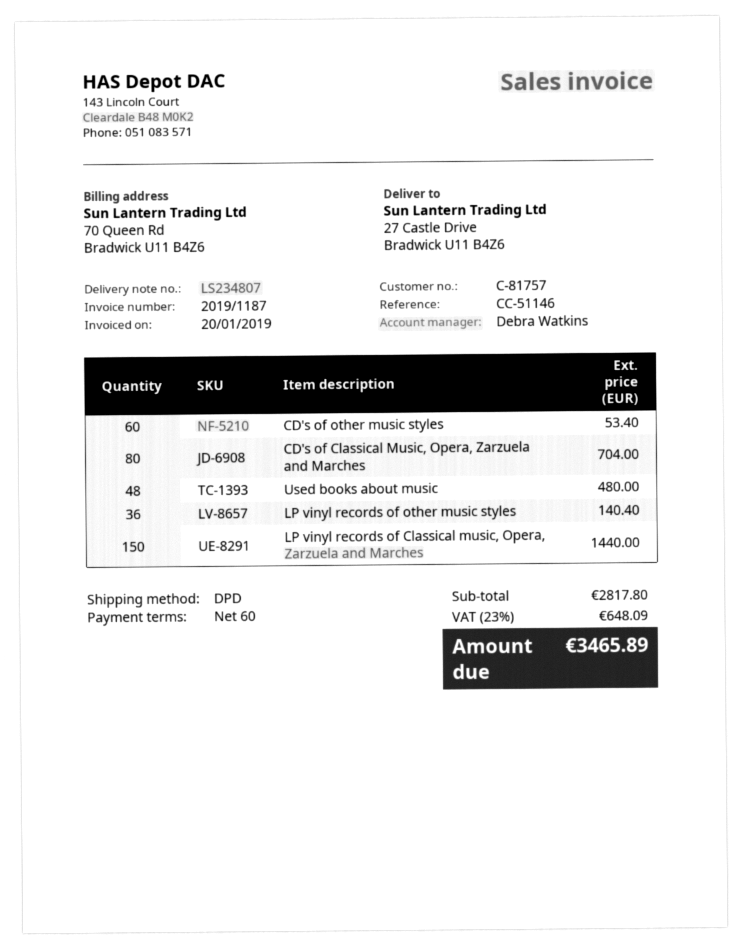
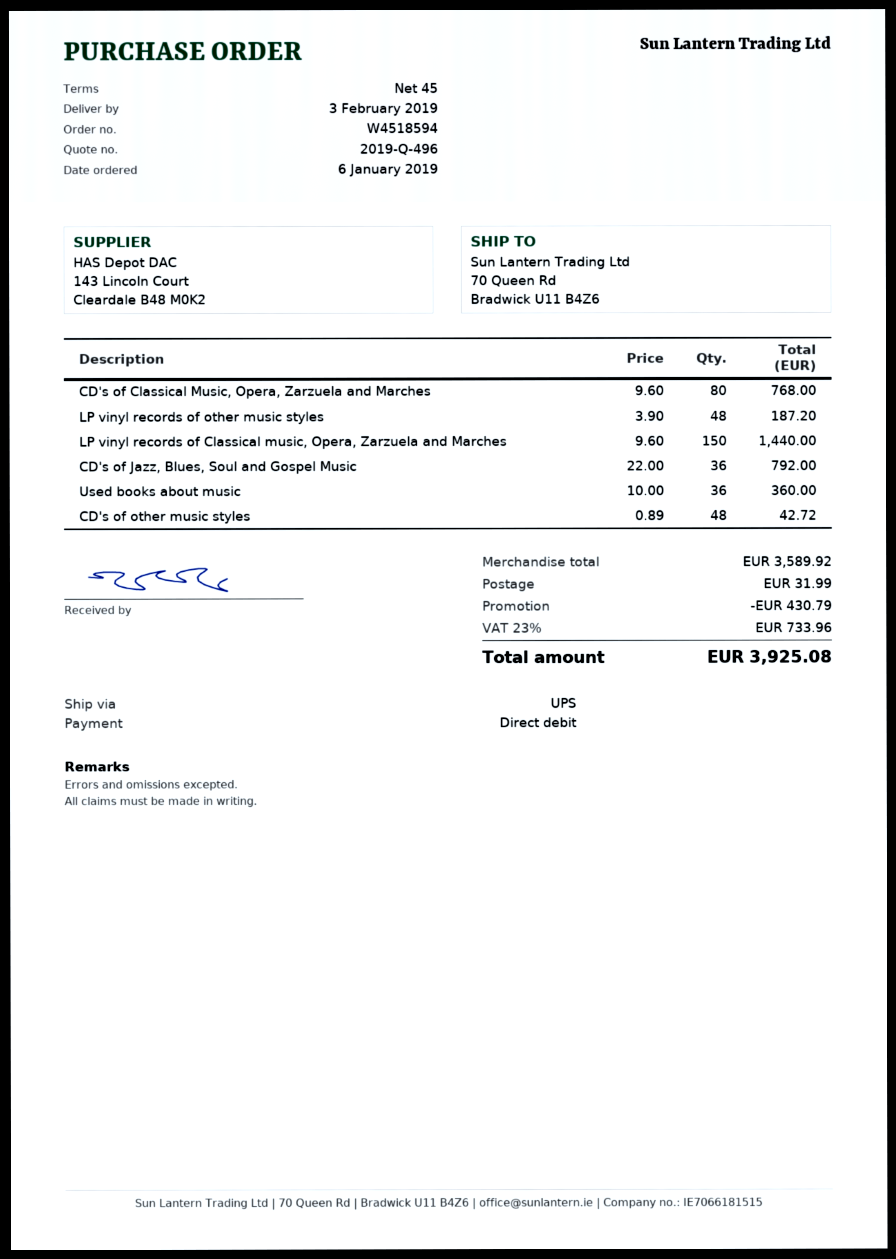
payment terms: 60 days -> 45 days
shipping method: DPD -> UPS
ship to: 27 Castle Drive, Bradwick U11 B4Z6 -> 70 Queen Rd, Bradwick U11 B4Z6
CD's of other music styles: 60 for 53.40 -> 48 for 42.72
CD's of Classical Music, Opera, Zarzuela and Marches: 80 for 704.00 -> 80 for 768.00
Used books about music: 48 for 480.00 -> 36 for 360.00
LP vinyl records of other music styles: 36 for 140.40 -> 48 for 187.20
CD's of Jazz, Blues, Soul and Gospel Music: none -> 36 for 792.00
subtotal: 2817.80 -> 3589.92
discount: none -> 430.79
shipping: none -> 31.99
tax: 23% = 648.09 -> 23% = 733.96
total: 3465.89 -> 3925.08

